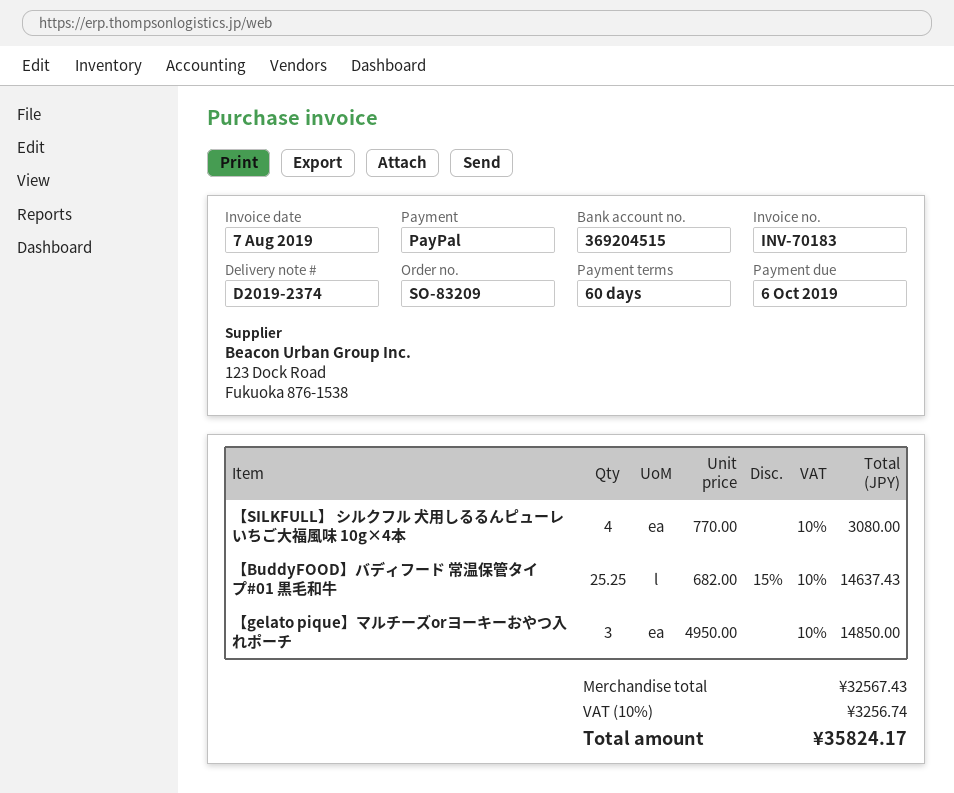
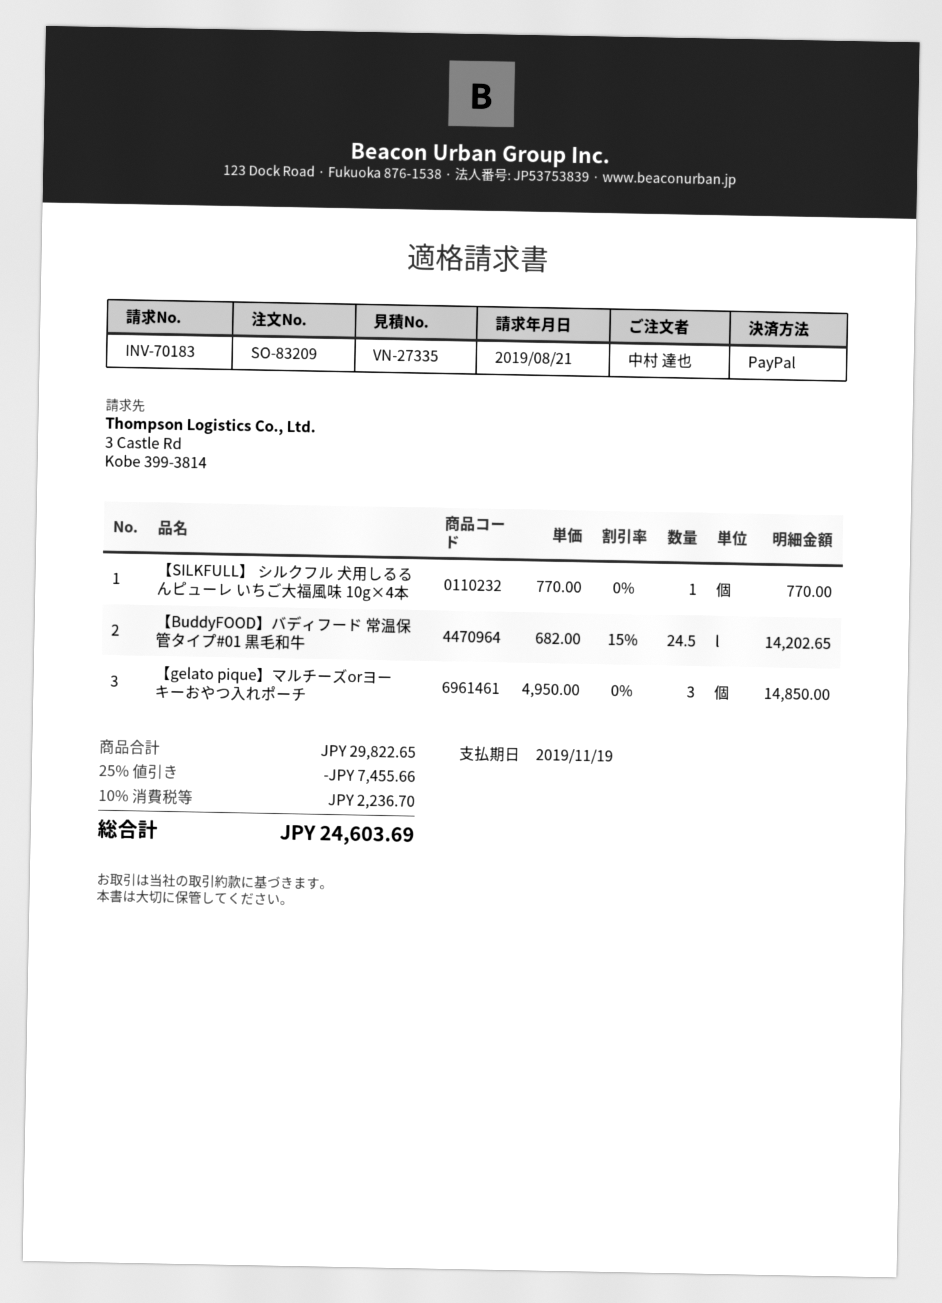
invoice date: 2019-08-07 -> 2019-08-21
due date: 2019-10-06 -> 2019-11-19
【SILKFULL】 シルクフル 犬用しるるんピューレ いちご大福風味 10g×4本: 4 x 770.00 = 3080.00 -> 1 x 770.00 = 770.00
【BuddyFOOD】バディフード 常温保管タイプ#01 黒毛和牛: 25.25 x 682.00 - 15% = 14637.43 -> 24.5 x 682.00 - 15% = 14202.65
subtotal: 32567.43 -> 29822.65
discount: none -> 25% = 7455.66
tax: 10% = 3256.74 -> 10% = 2236.70
total: 35824.17 -> 24603.69

